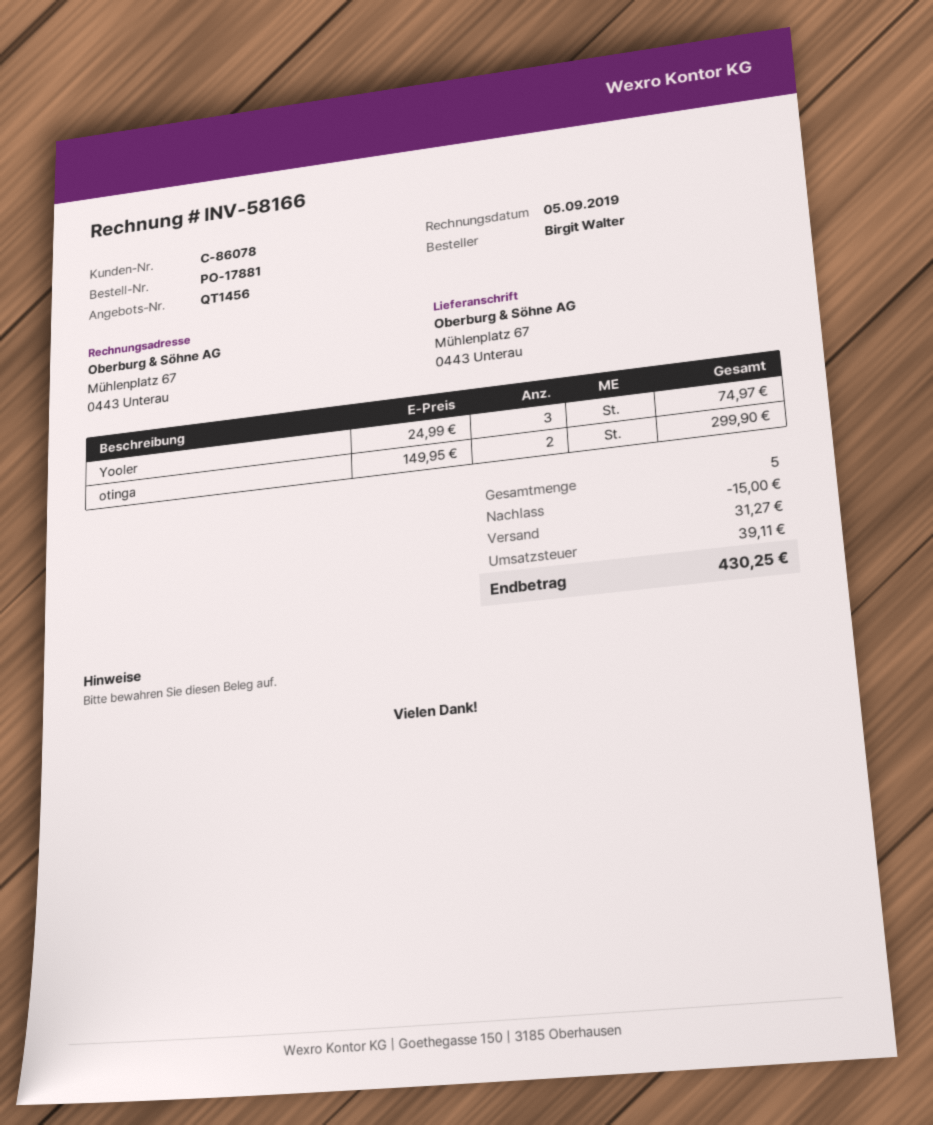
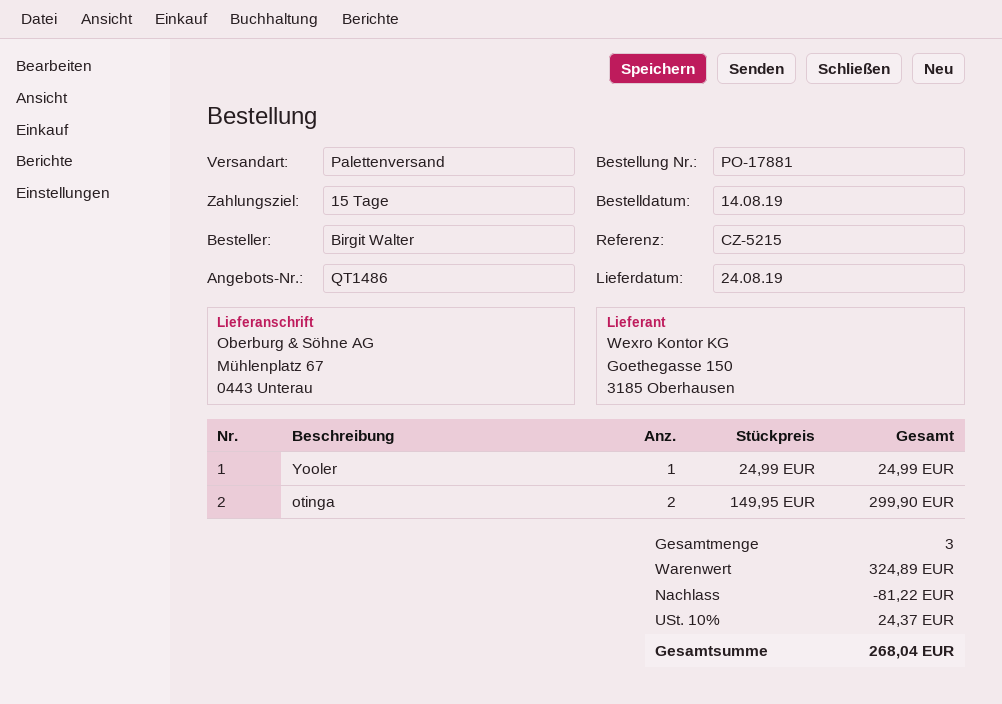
quote number: QT1456 -> QT1486
Yooler: 3 x 24.99 = 74.97 -> 1 x 24.99 = 24.99
total quantity: 5 -> 3
discount: 15.00 -> 81.22
shipping: 31.27 -> none
tax: 39.11 -> 24.37
total: 430.25 -> 268.04

